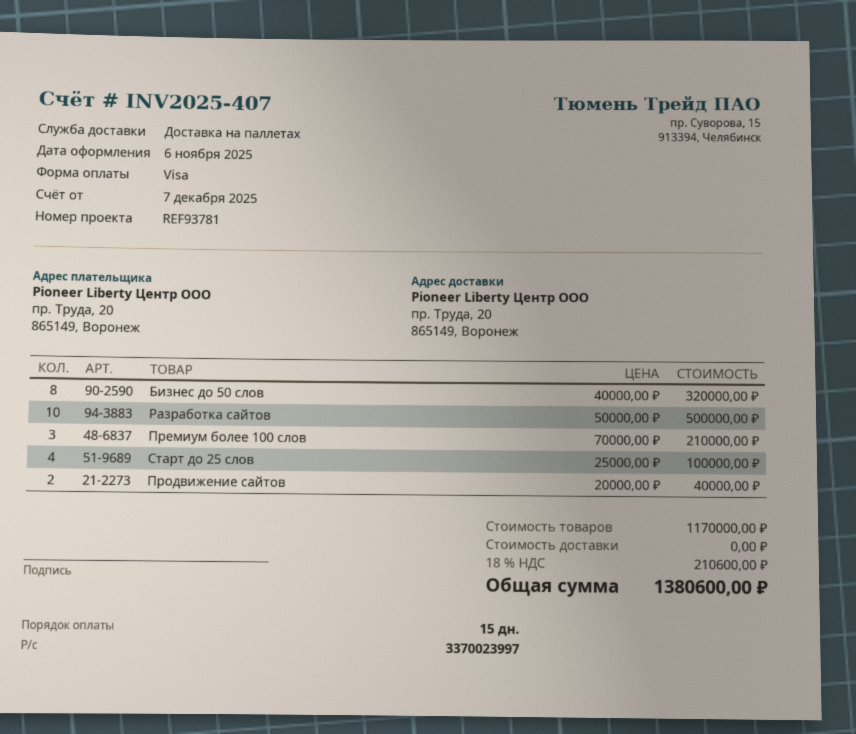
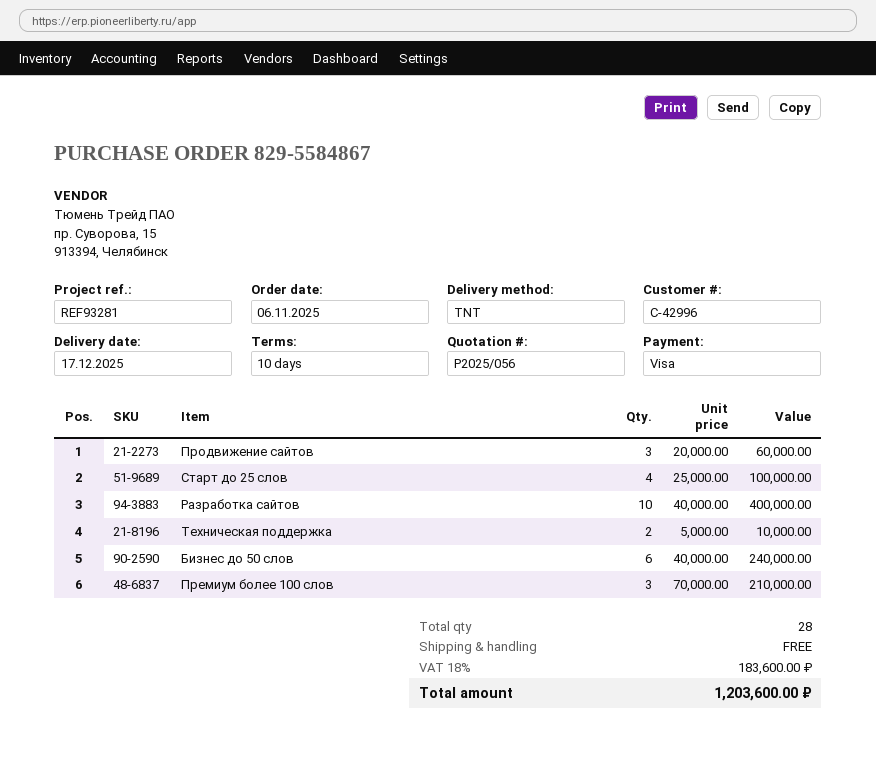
payment terms: 15 days -> 10 days
reference: REF93781 -> REF93281
shipping method: pallet freight -> TNT
Бизнес до 50 слов: 8 x 40000.00 = 320000.00 -> 6 x 40000.00 = 240000.00
Разработка сайтов: 10 x 50000.00 = 500000.00 -> 10 x 40000.00 = 400000.00
Продвижение сайтов: 2 x 20000.00 = 40000.00 -> 3 x 20000.00 = 60000.00
Техническая поддержка: none -> 2 x 5000.00 = 10000.00
tax: 18% = 210600.00 -> 18% = 183600.00
total: 1380600.00 -> 1203600.00

